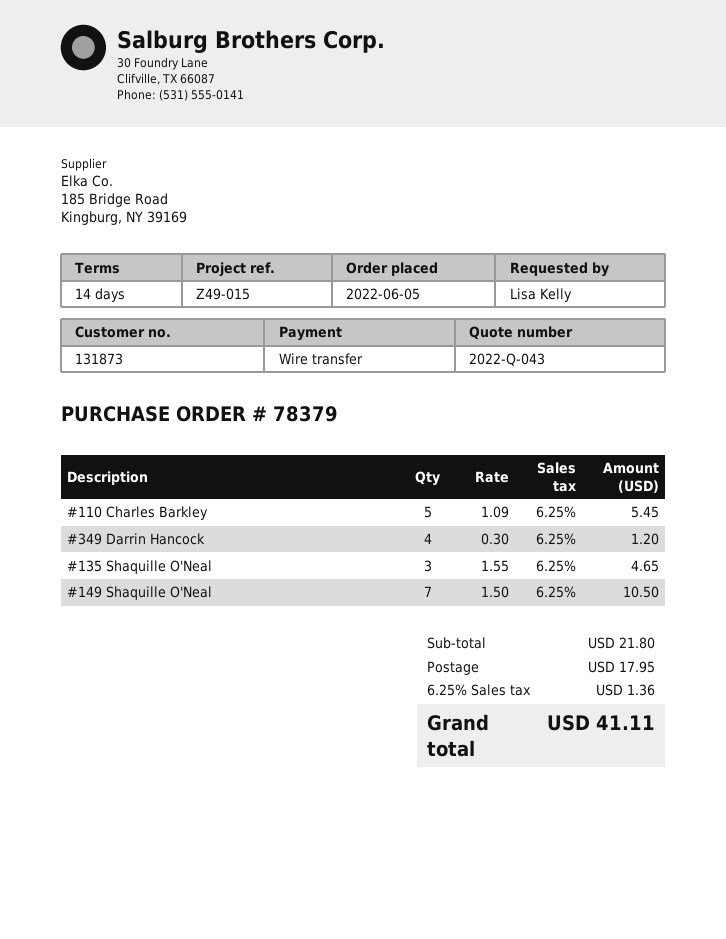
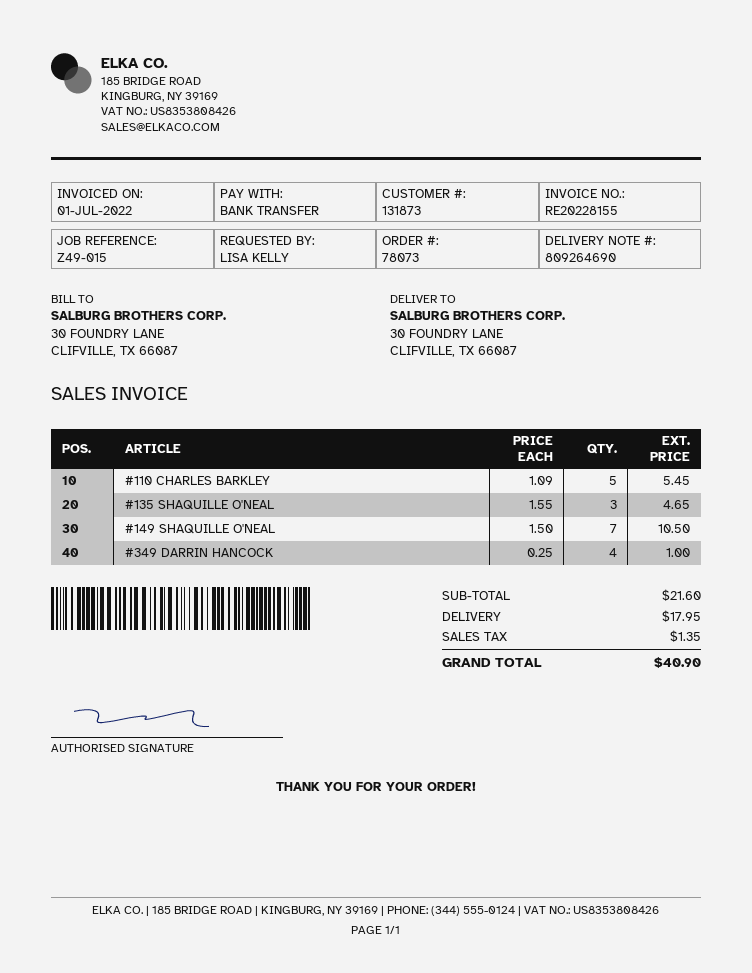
order number: 78379 -> 78073
#349 Darrin Hancock: 4 x 0.30 = 1.20 -> 4 x 0.25 = 1.00
subtotal: 21.80 -> 21.60
tax: 1.36 -> 1.35
total: 41.11 -> 40.90

